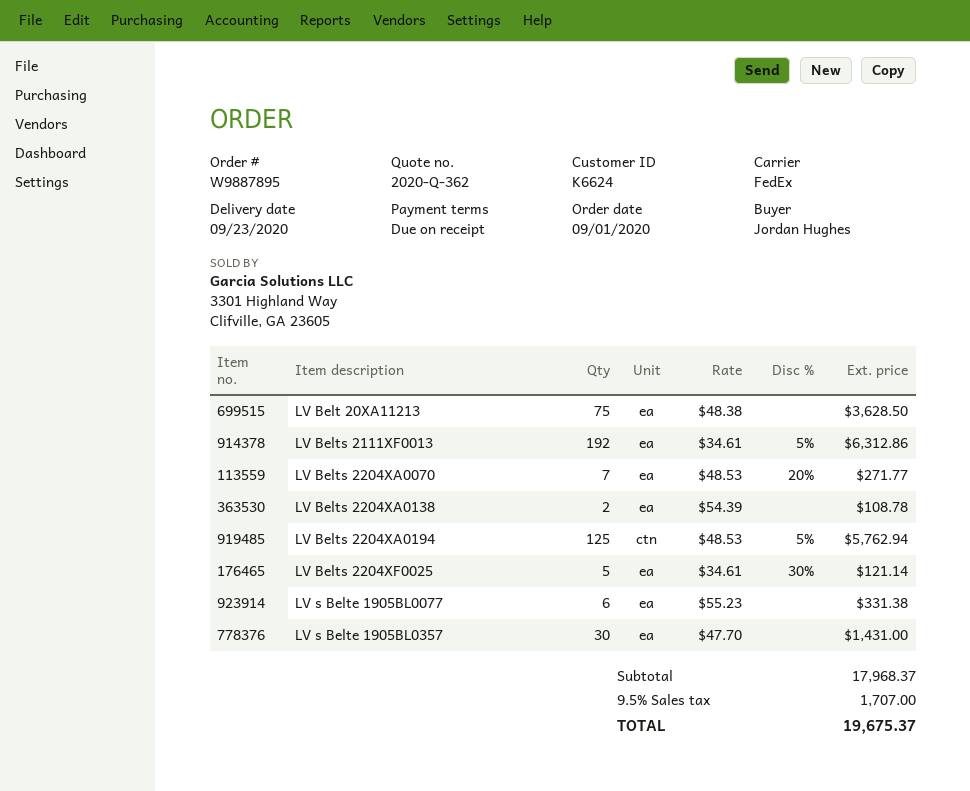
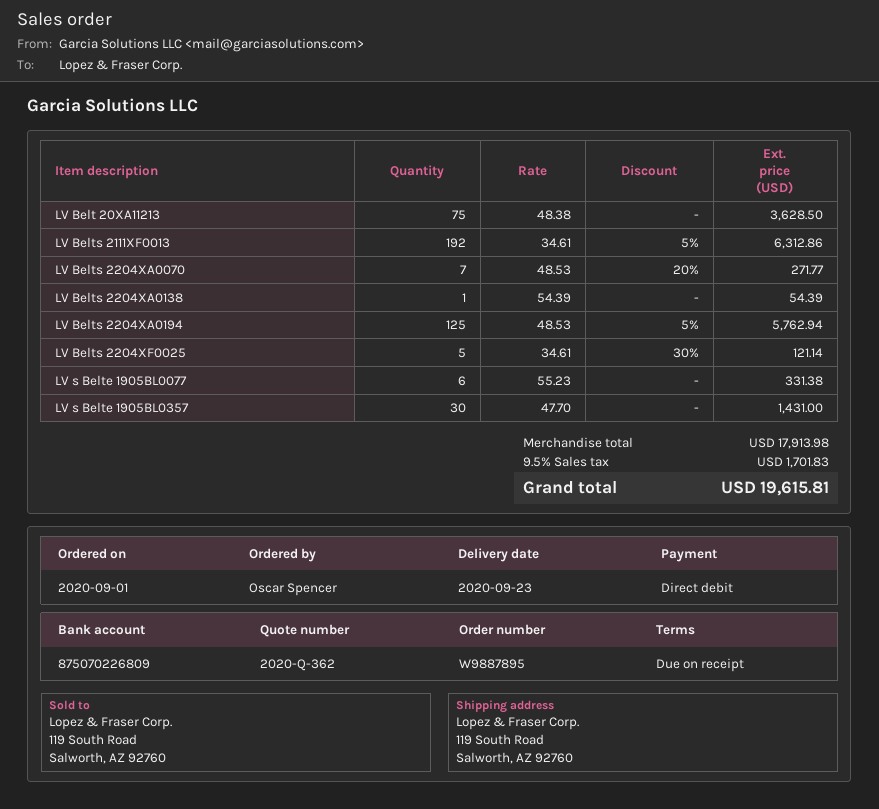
ordered by: Jordan Hughes -> Oscar Spencer
LV Belts 2204XA0138: 2 x 54.39 = 108.78 -> 1 x 54.39 = 54.39
subtotal: 17968.37 -> 17913.98
tax: 9.5% = 1707.00 -> 9.5% = 1701.83
total: 19675.37 -> 19615.81

